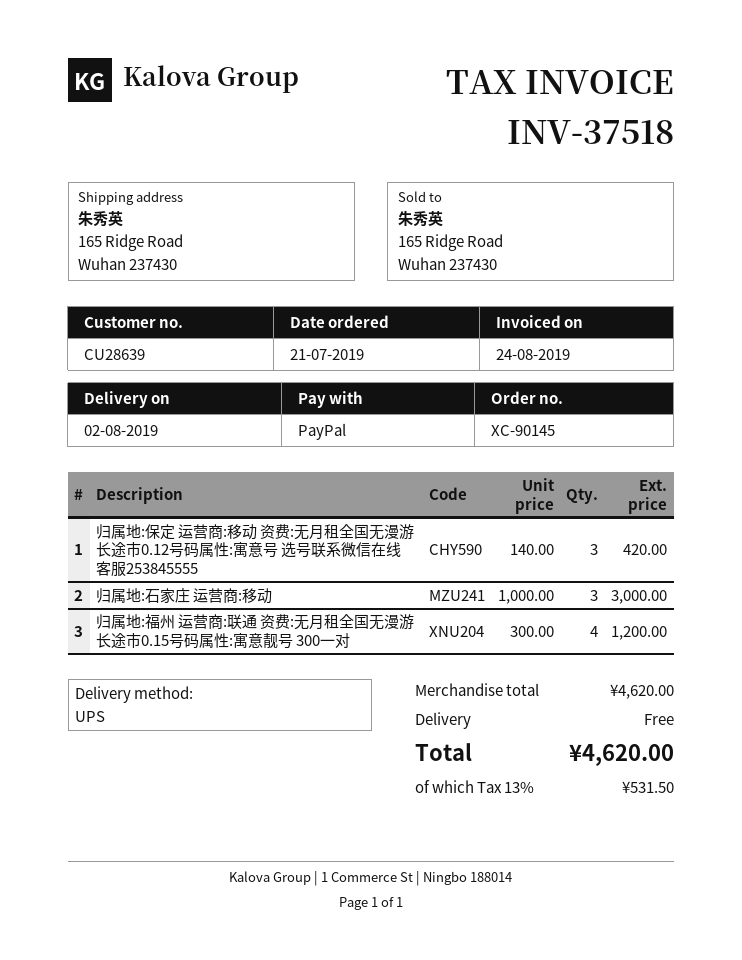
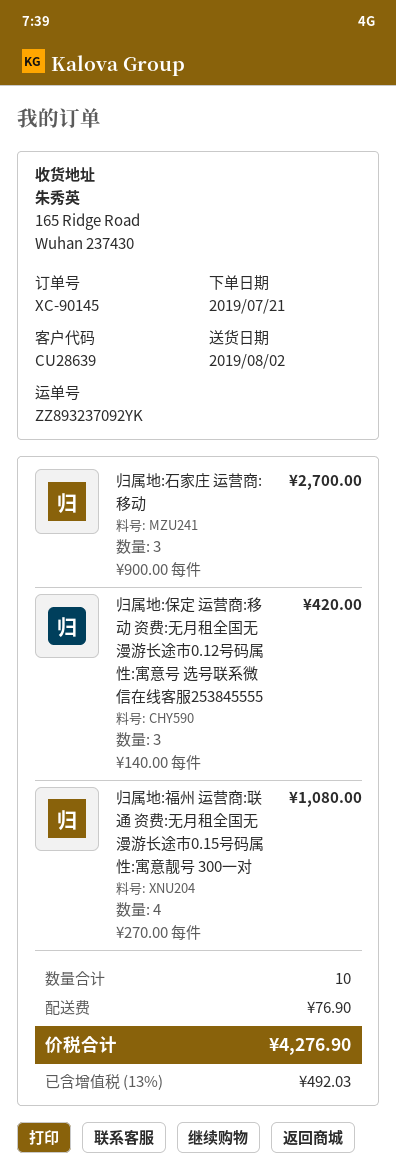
归属地:石家庄 运营商:移动: 3 x 1000.00 = 3000.00 -> 3 x 900.00 = 2700.00
归属地:福州 运营商:联通 资费:无月租全国无漫游长途市0.15号码属性:寓意靓号 300一对: 4 x 300.00 = 1200.00 -> 4 x 270.00 = 1080.00
shipping: 0.00 -> 76.90
tax: 13% = 531.50 -> 13% = 492.03
total: 4620.00 -> 4276.90

